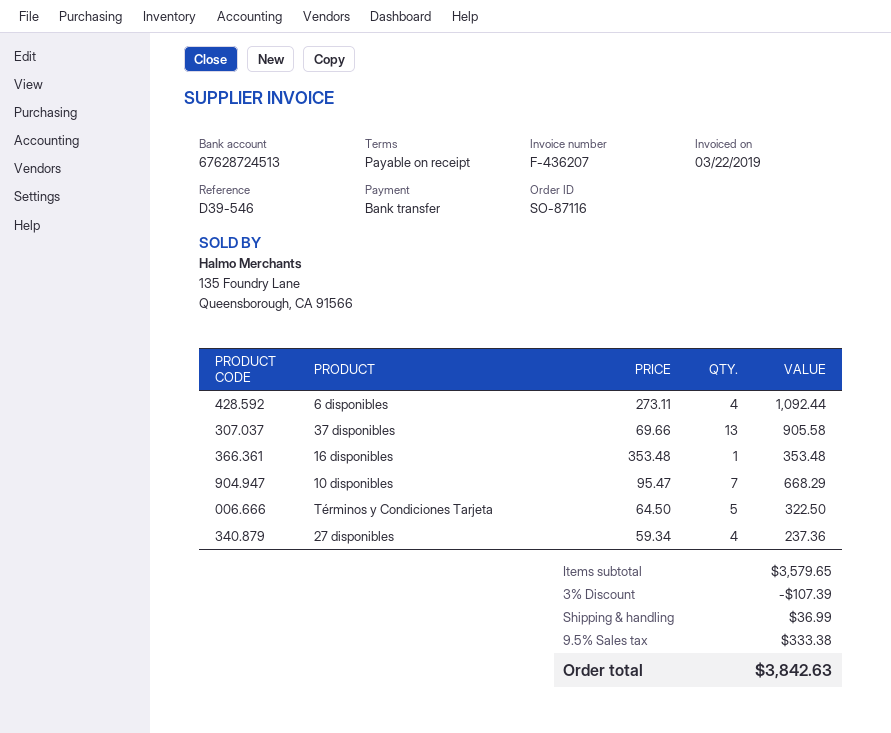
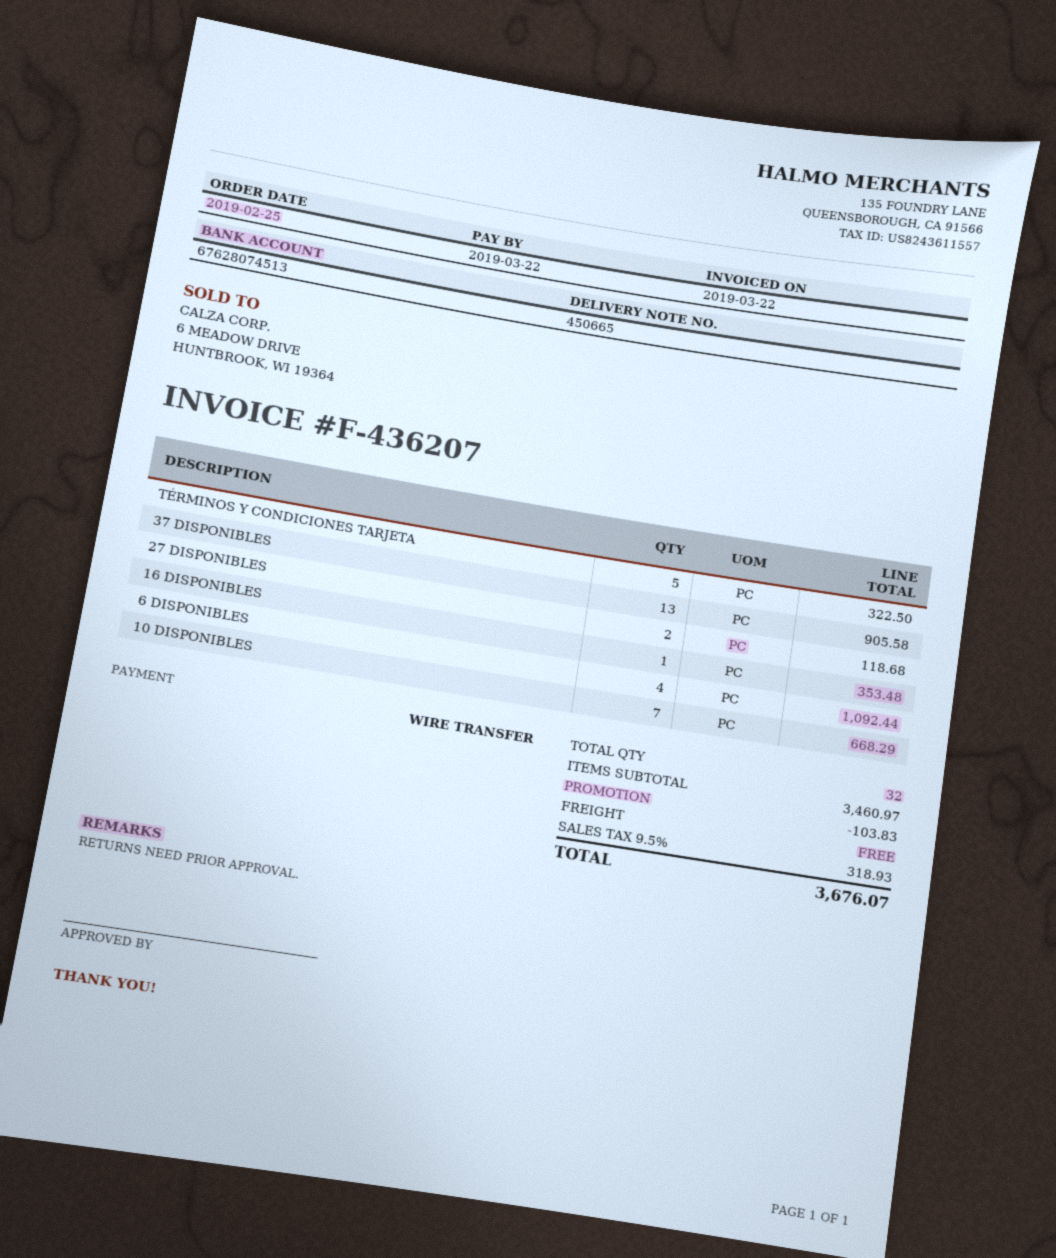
bank account: 67628724513 -> 67628074513
27 disponibles: 4 for 237.36 -> 2 for 118.68
subtotal: 3579.65 -> 3460.97
discount: 107.39 -> 103.83
shipping: 36.99 -> 0.00
tax: 9.5% = 333.38 -> 9.5% = 318.93
total: 3842.63 -> 3676.07

